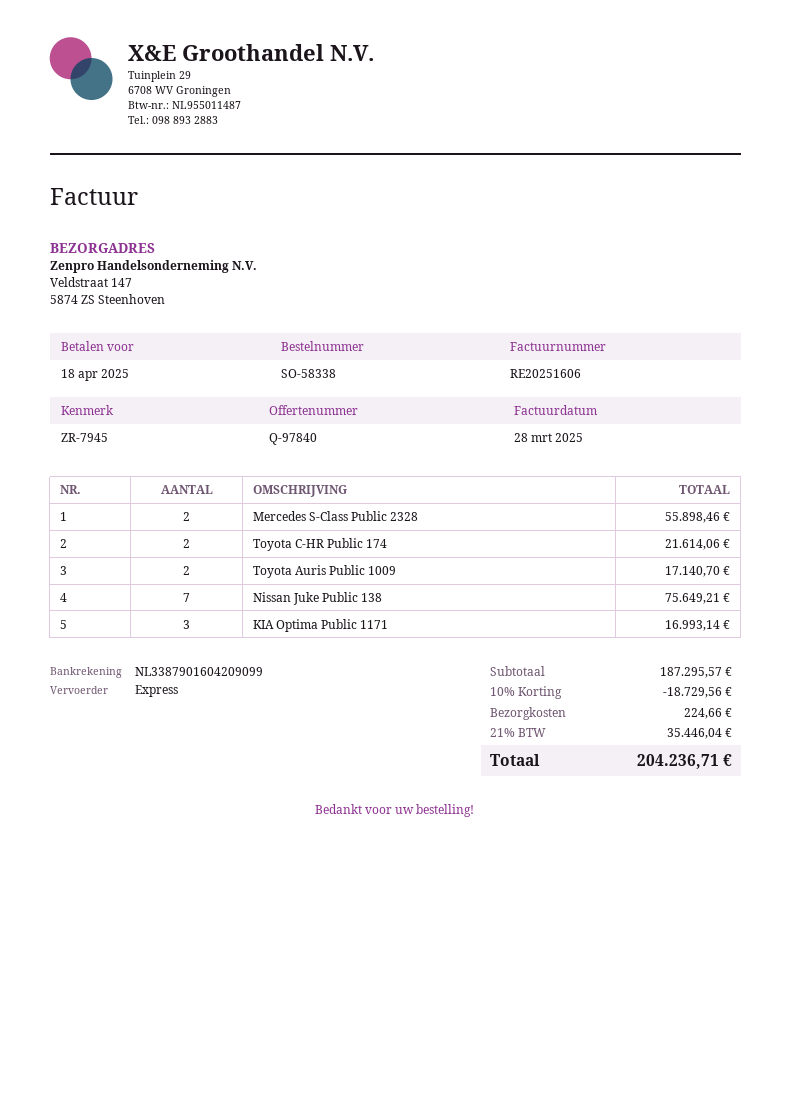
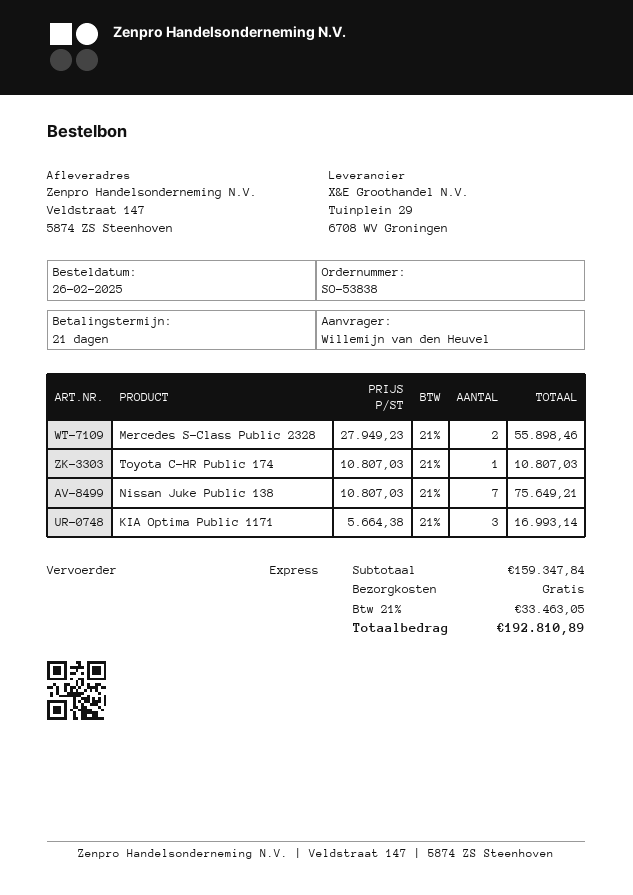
order number: SO-58338 -> SO-53838
Toyota C-HR Public 174: 2 for 21614.06 -> 1 for 10807.03
Toyota Auris Public 1009: 2 for 17140.70 -> none
subtotal: 187295.57 -> 159347.84
discount: 10% = 18729.56 -> none
shipping: 224.66 -> 0.00
tax: 21% = 35446.04 -> 21% = 33463.05
total: 204236.71 -> 192810.89

